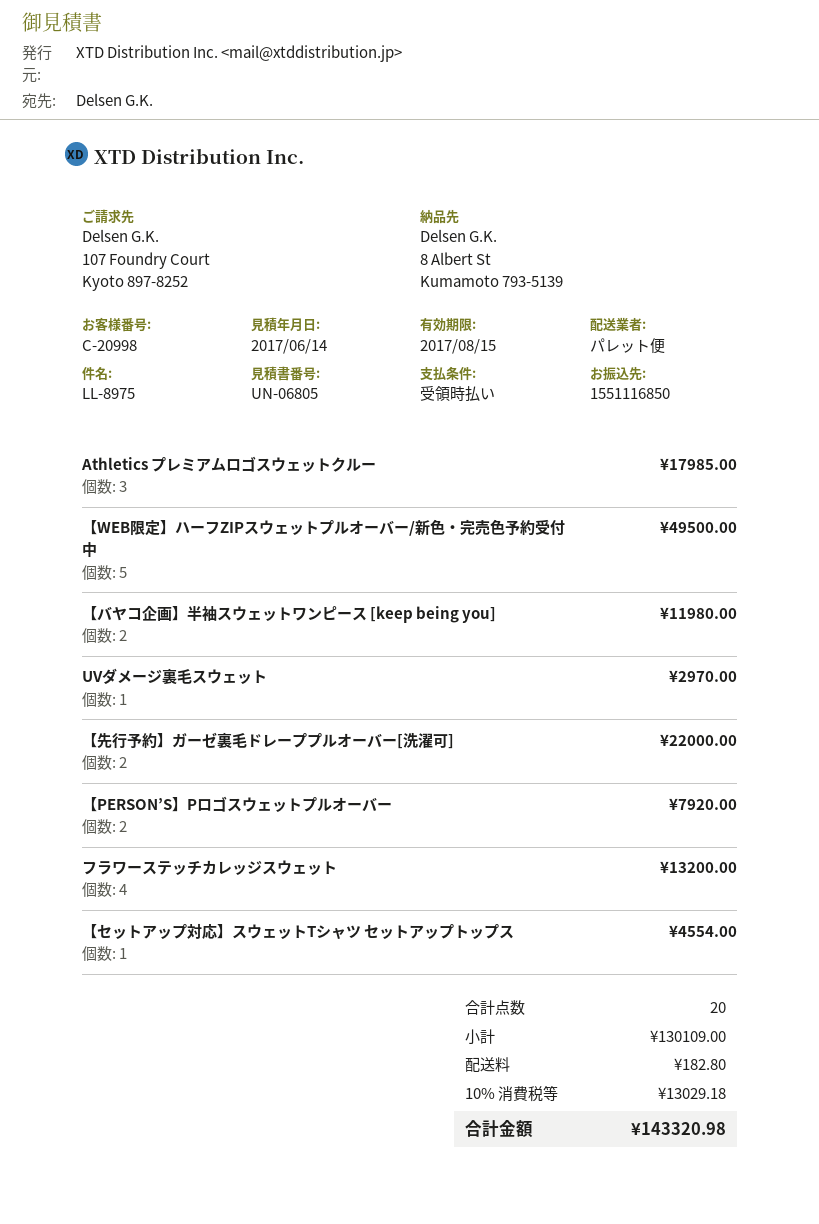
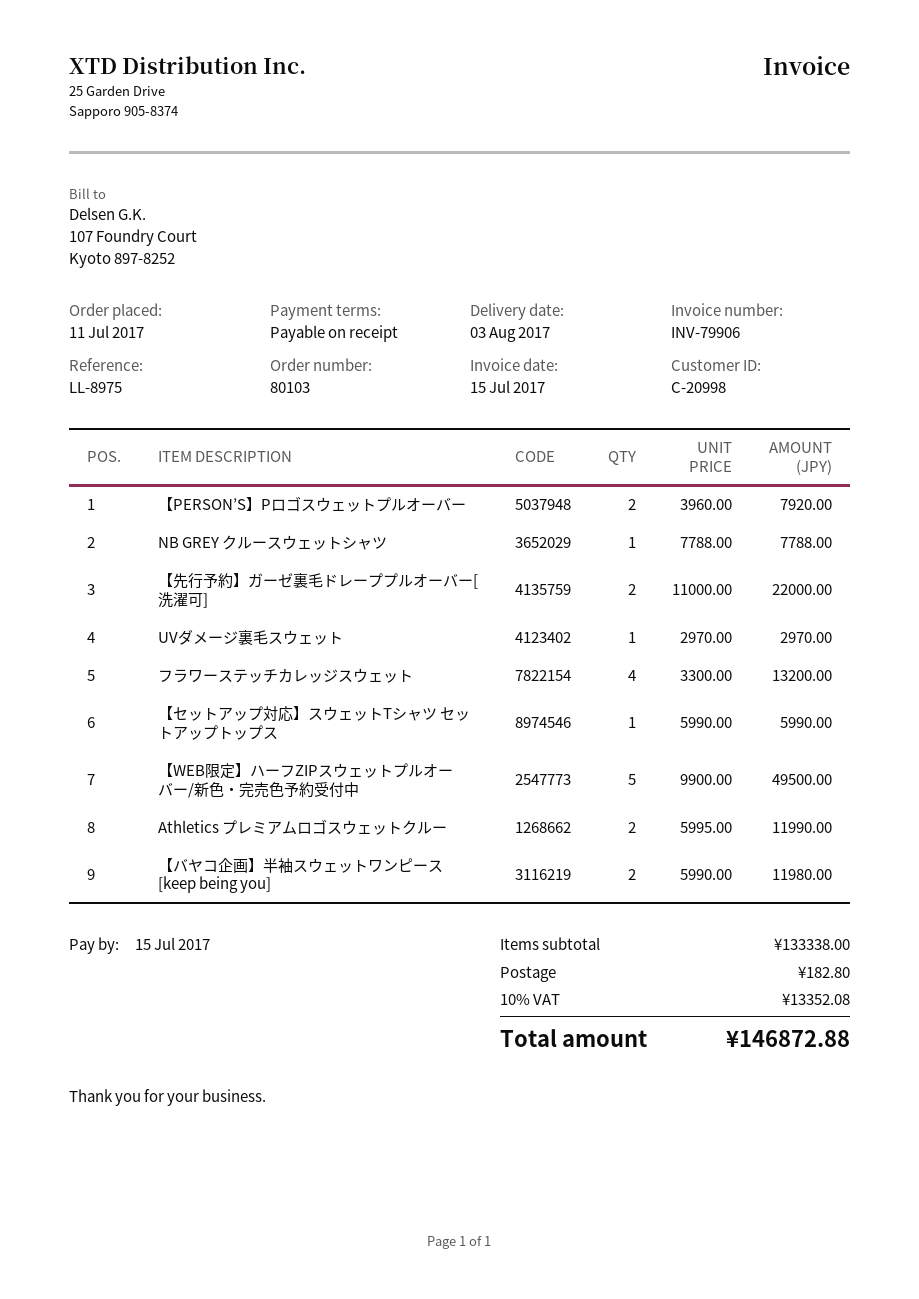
Athletics プレミアムロゴスウェットクルー: 3 for 17985.00 -> 2 for 11990.00
【セットアップ対応】スウェットTシャツ セットアップトップス: 1 for 4554.00 -> 1 for 5990.00
NB GREY クルースウェットシャツ: none -> 1 for 7788.00
subtotal: 130109.00 -> 133338.00
tax: 10% = 13029.18 -> 10% = 13352.08
total: 143320.98 -> 146872.88

